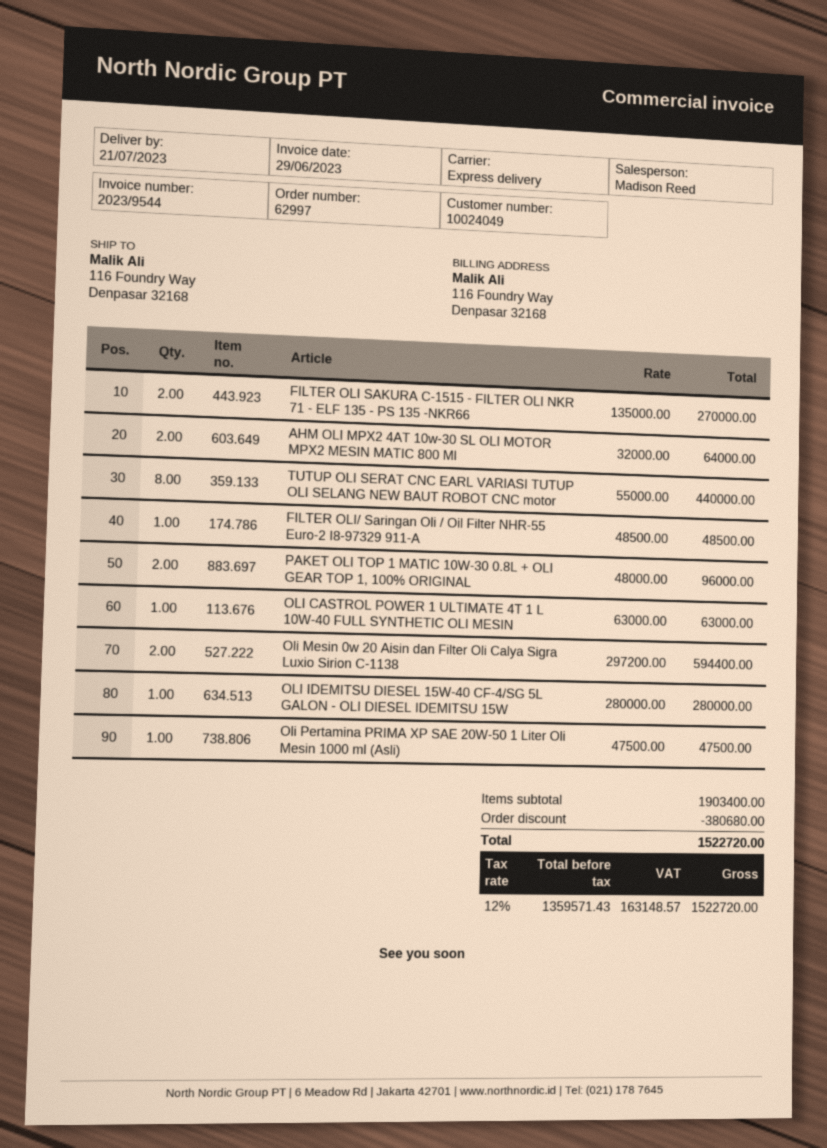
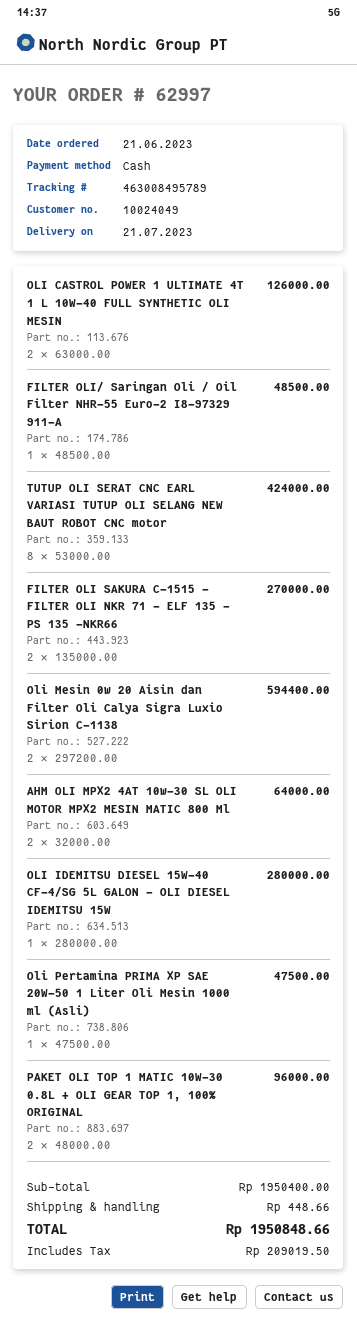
TUTUP OLI SERAT CNC EARL VARIASI TUTUP OLI SELANG NEW BAUT ROBOT CNC motor: 8 x 55000.00 = 440000.00 -> 8 x 53000.00 = 424000.00
OLI CASTROL POWER 1 ULTIMATE 4T 1 L 10W-40 FULL SYNTHETIC OLI MESIN: 1 x 63000.00 = 63000.00 -> 2 x 63000.00 = 126000.00
subtotal: 1903400.00 -> 1950400.00
discount: 380680.00 -> none
shipping: none -> 448.66
tax: 163148.57 -> 209019.50
total: 1522720.00 -> 1950848.66

